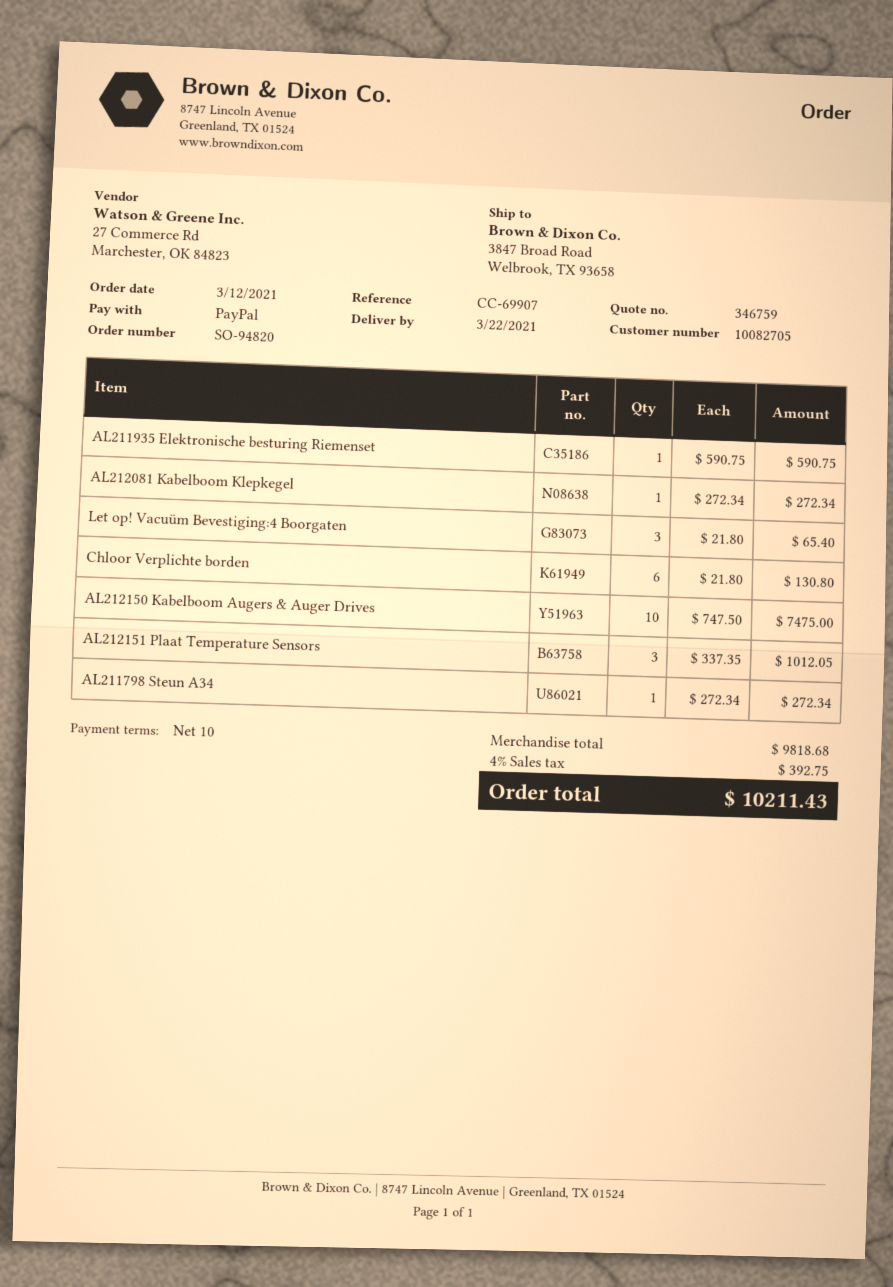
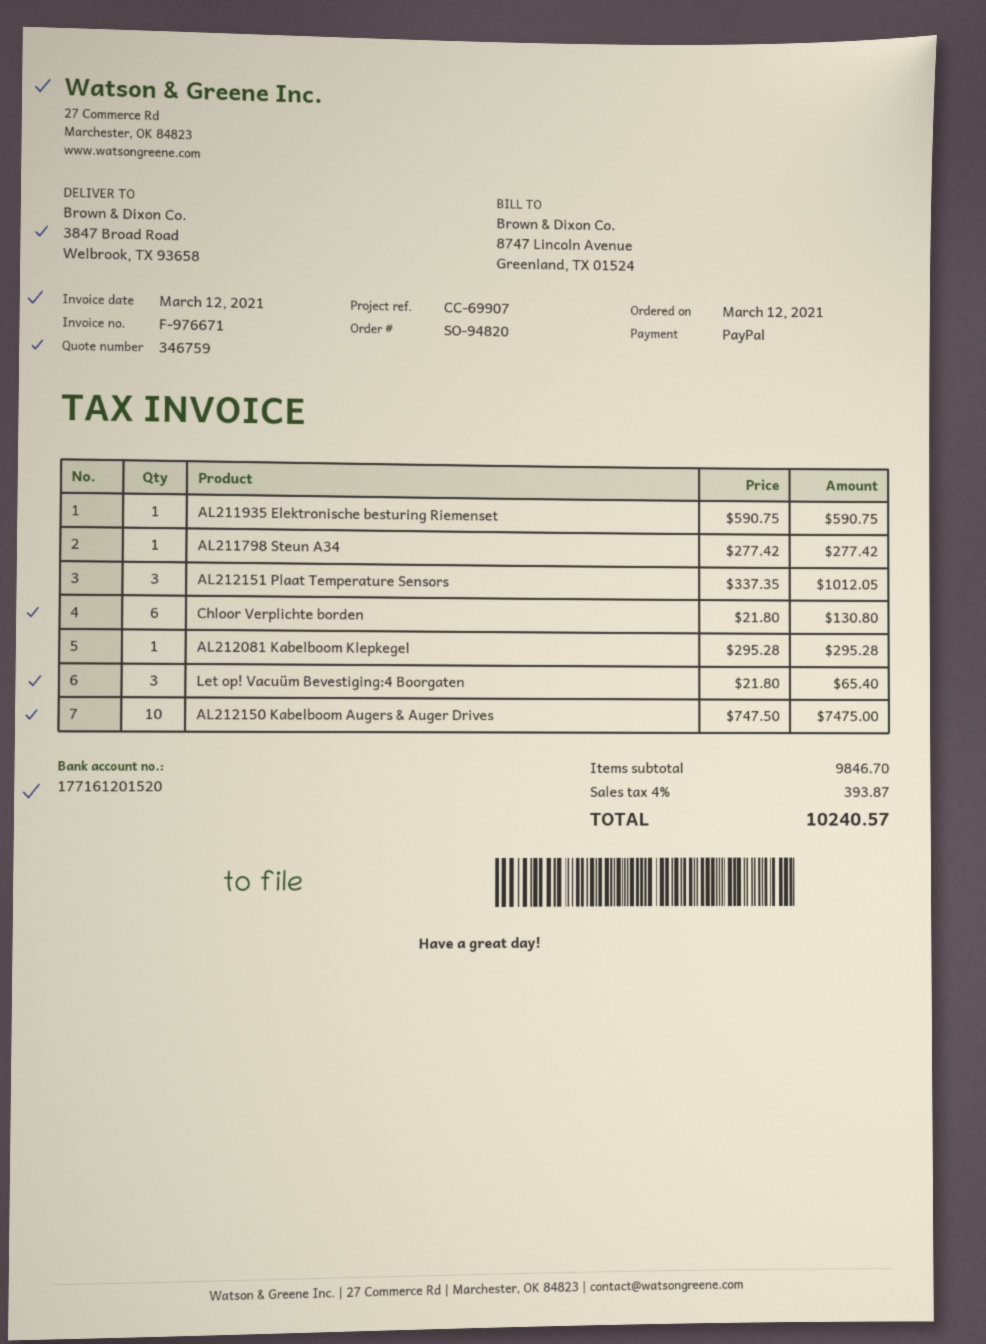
AL212081 Kabelboom Klepkegel: 1 x 272.34 = 272.34 -> 1 x 295.28 = 295.28
AL211798 Steun A34: 1 x 272.34 = 272.34 -> 1 x 277.42 = 277.42
subtotal: 9818.68 -> 9846.70
tax: 4% = 392.75 -> 4% = 393.87
total: 10211.43 -> 10240.57

